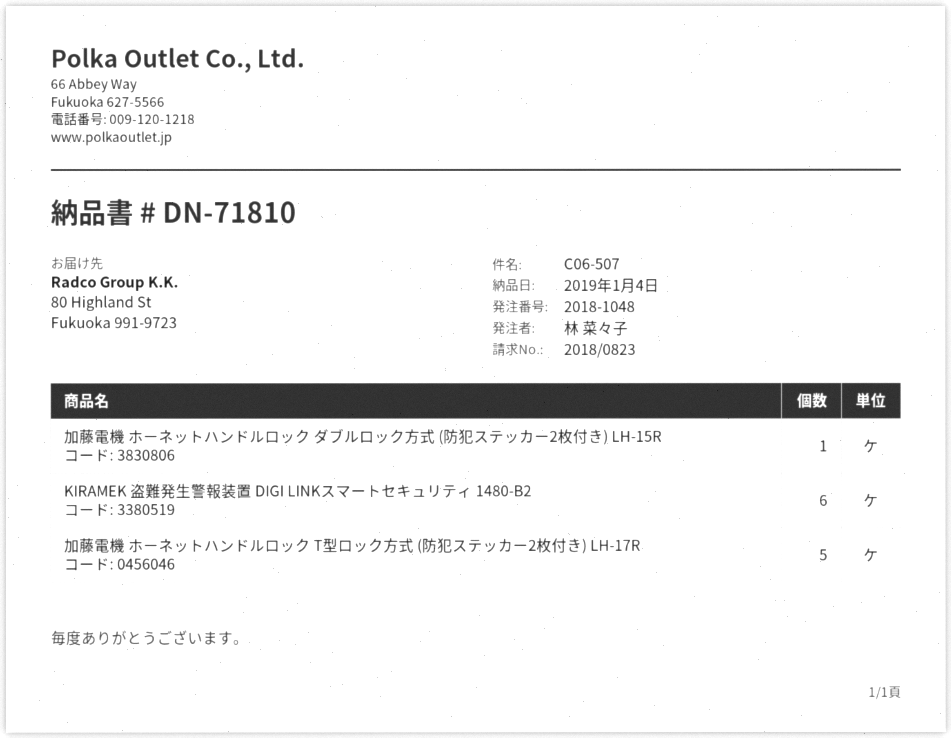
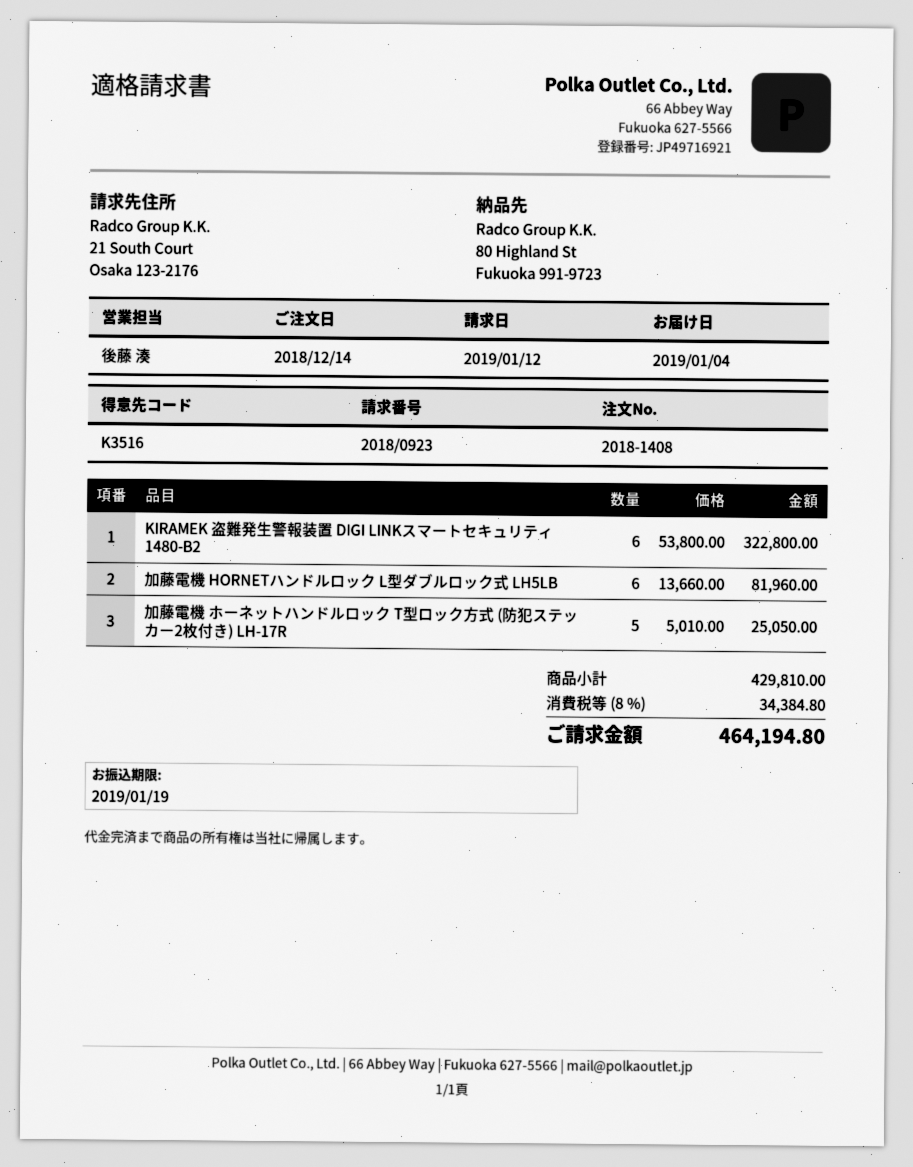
order number: 2018-1048 -> 2018-1408
invoice number: 2018/0823 -> 2018/0923
加藤電機 ホーネットハンドルロック ダブルロック方式 (防犯ステッカー2枚付き) LH-15R: 1 -> none
加藤電機 HORNETハンドルロック L型ダブルロック式 LH5LB: none -> 6

